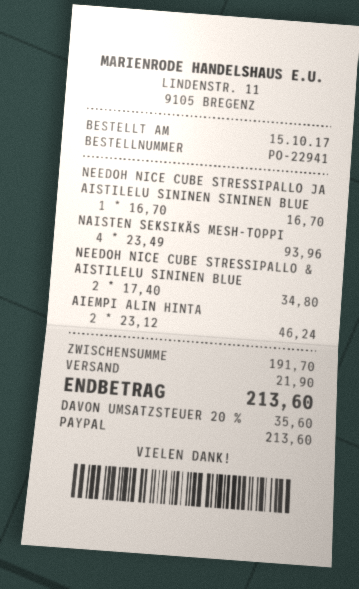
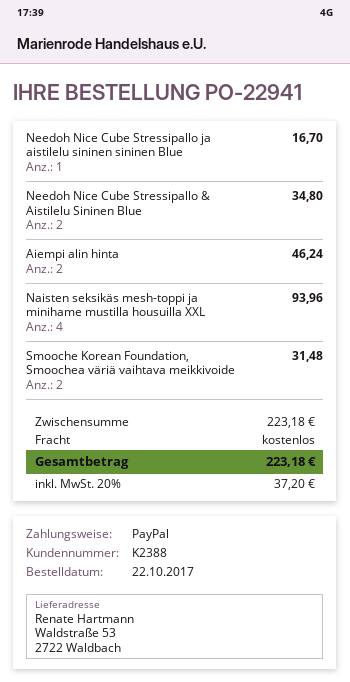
order date: 2017-10-15 -> 2017-10-22
Smooche Korean Foundation, Smoochea väriä vaihtava meikkivoide: none -> 2 for 31.48
subtotal: 191.70 -> 223.18
shipping: 21.90 -> 0.00
tax: 20% = 35.60 -> 20% = 37.20
total: 213.60 -> 223.18

